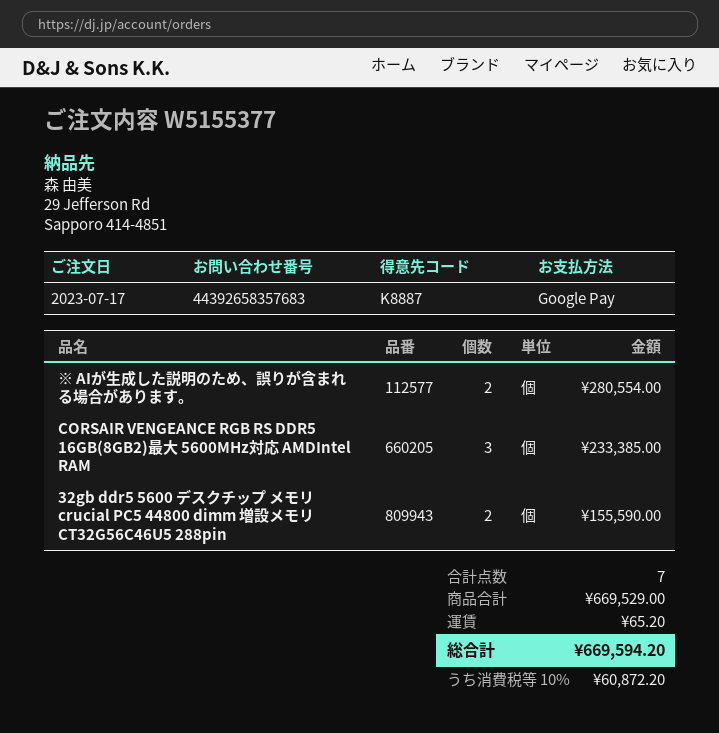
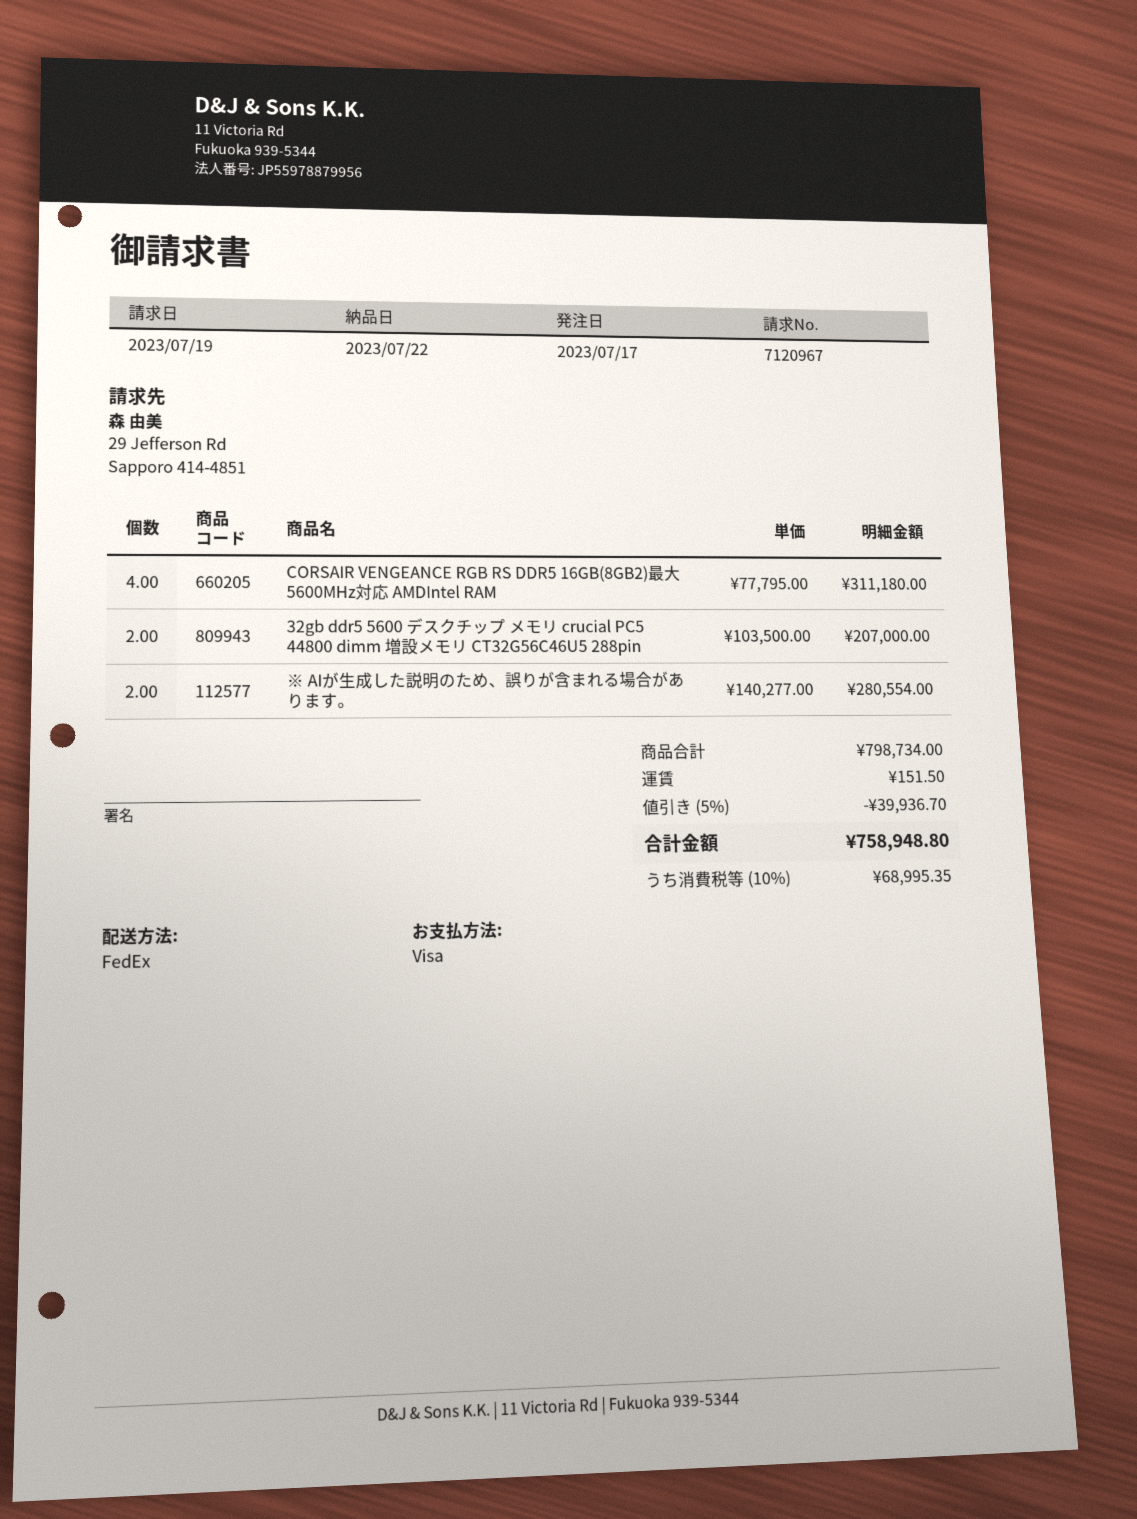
payment method: Google Pay -> Visa
CORSAIR VENGEANCE RGB RS DDR5 16GB(8GB2)最大 5600MHz対応 AMDIntel RAM: 3 for 233385.00 -> 4 for 311180.00
32gb ddr5 5600 デスクチップ メモリ crucial PC5 44800 dimm 増設メモリ CT32G56C46U5 288pin: 2 for 155590.00 -> 2 for 207000.00
subtotal: 669529.00 -> 798734.00
discount: none -> 5% = 39936.70
shipping: 65.20 -> 151.50
tax: 10% = 60872.20 -> 10% = 68995.35
total: 669594.20 -> 758948.80

